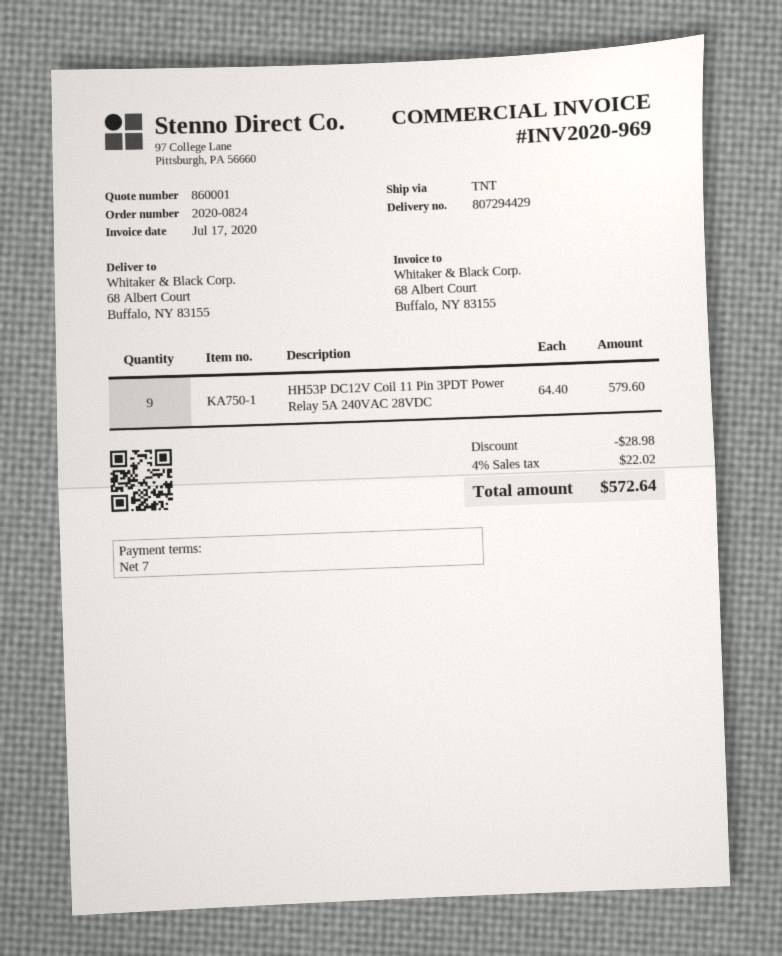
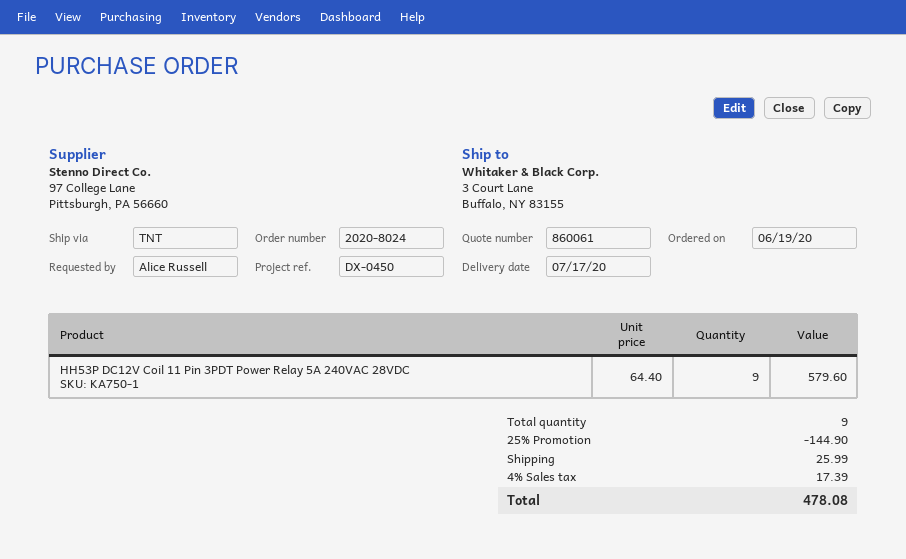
quote number: 860001 -> 860061
order number: 2020-0824 -> 2020-8024
ship to: 68 Albert Court, Buffalo, NY 83155 -> 3 Court Lane, Buffalo, NY 83155
discount: 28.98 -> 144.90
shipping: none -> 25.99
tax: 4% = 22.02 -> 4% = 17.39
total: 572.64 -> 478.08

